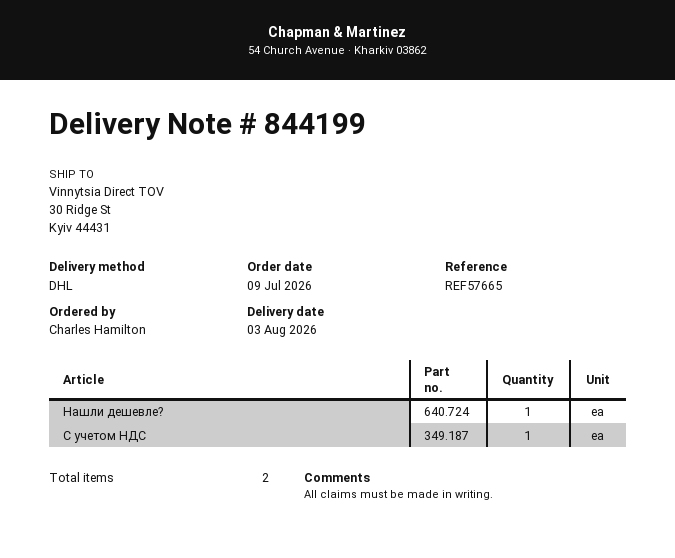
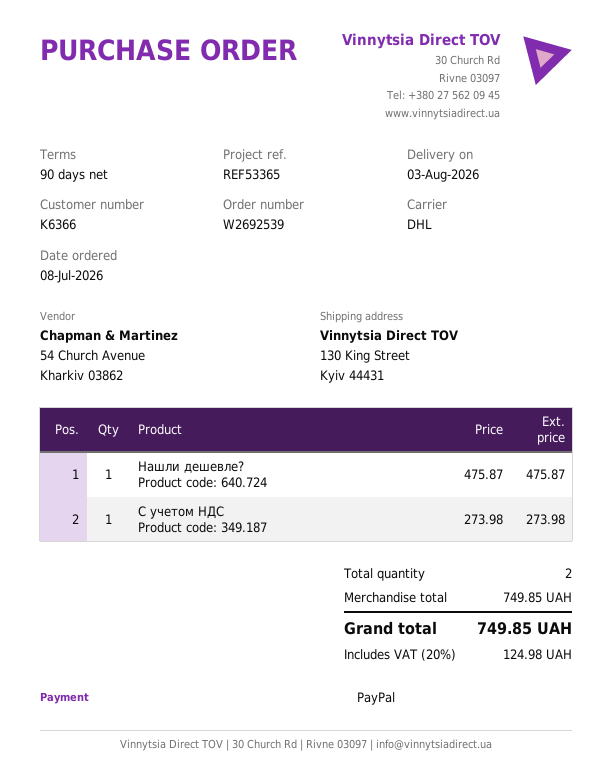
order date: 2026-07-09 -> 2026-07-08
reference: REF57665 -> REF53365
ship to: 30 Ridge St, Kyiv 44431 -> 130 King Street, Kyiv 44431

